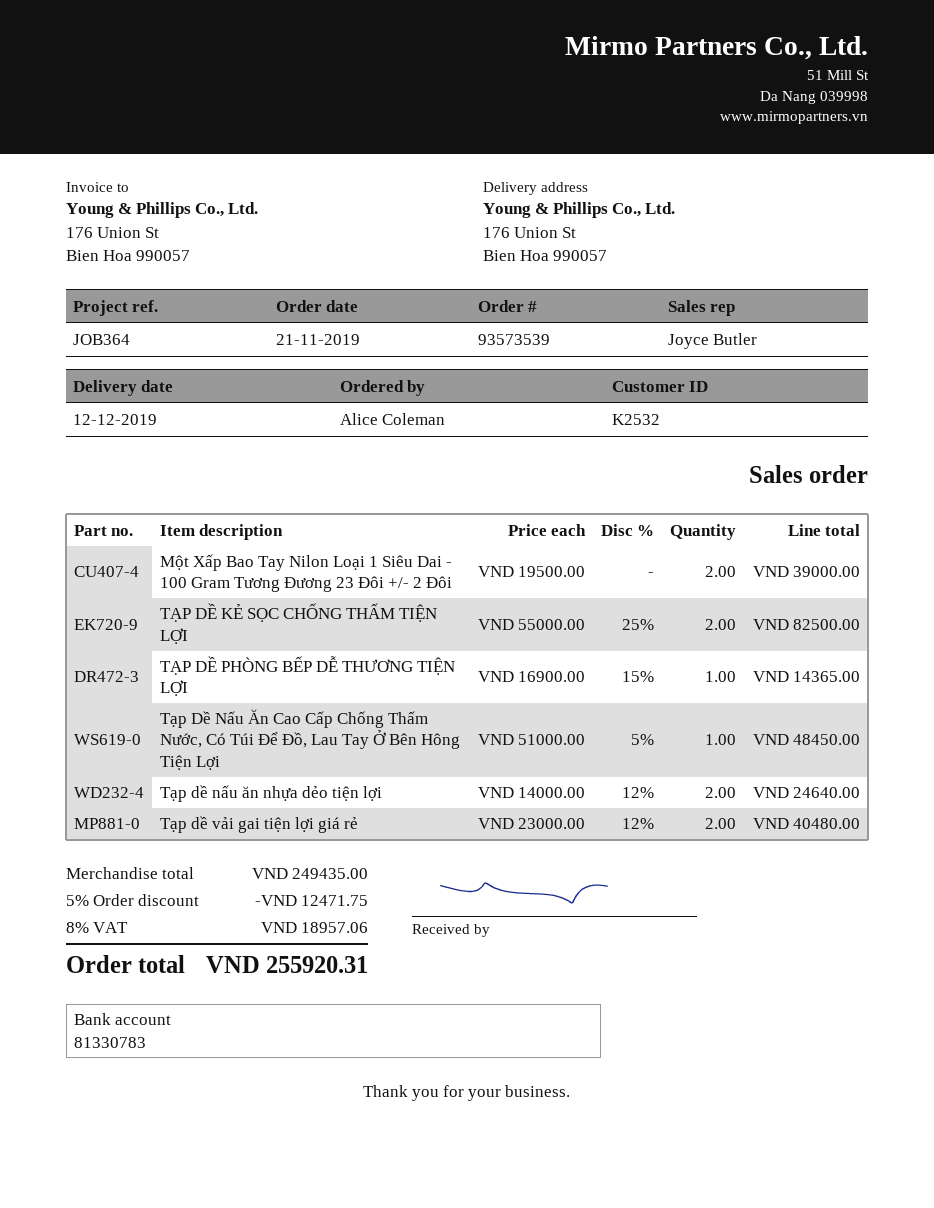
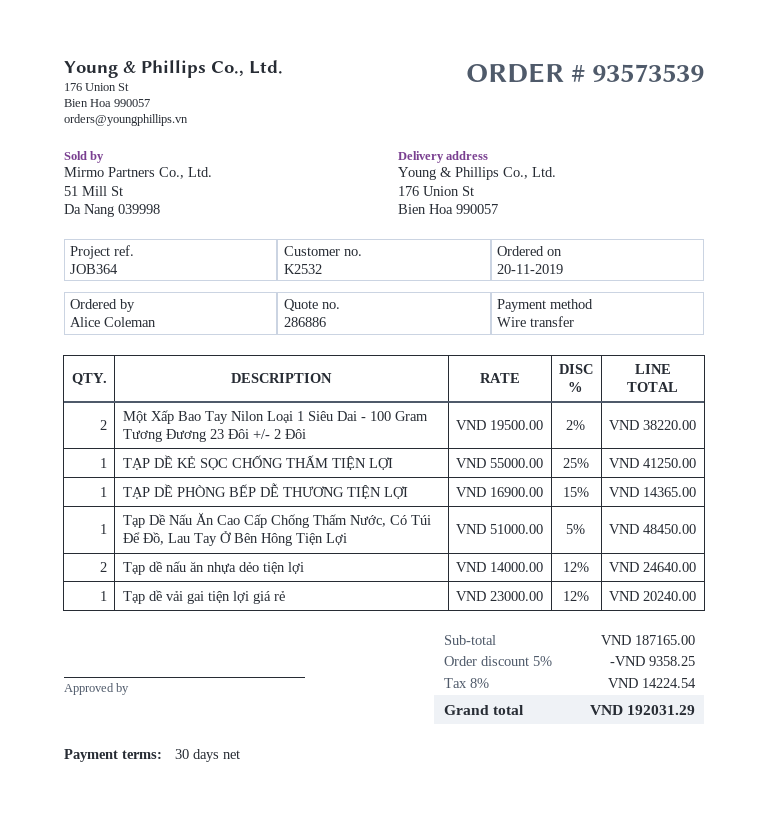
order date: 2019-11-21 -> 2019-11-20
Một Xấp Bao Tay Nilon Loại 1 Siêu Dai - 100 Gram Tương Đương 23 Đôi +/- 2 Đôi: 2 x 19500.00 = 39000.00 -> 2 x 19500.00 - 2% = 38220.00
TẠP DỀ KẺ SỌC CHỐNG THẤM TIỆN LỢI: 2 x 55000.00 - 25% = 82500.00 -> 1 x 55000.00 - 25% = 41250.00
Tạp dề vải gai tiện lợi giá rẻ: 2 x 23000.00 - 12% = 40480.00 -> 1 x 23000.00 - 12% = 20240.00
subtotal: 249435.00 -> 187165.00
discount: 5% = 12471.75 -> 5% = 9358.25
tax: 8% = 18957.06 -> 8% = 14224.54
total: 255920.31 -> 192031.29

